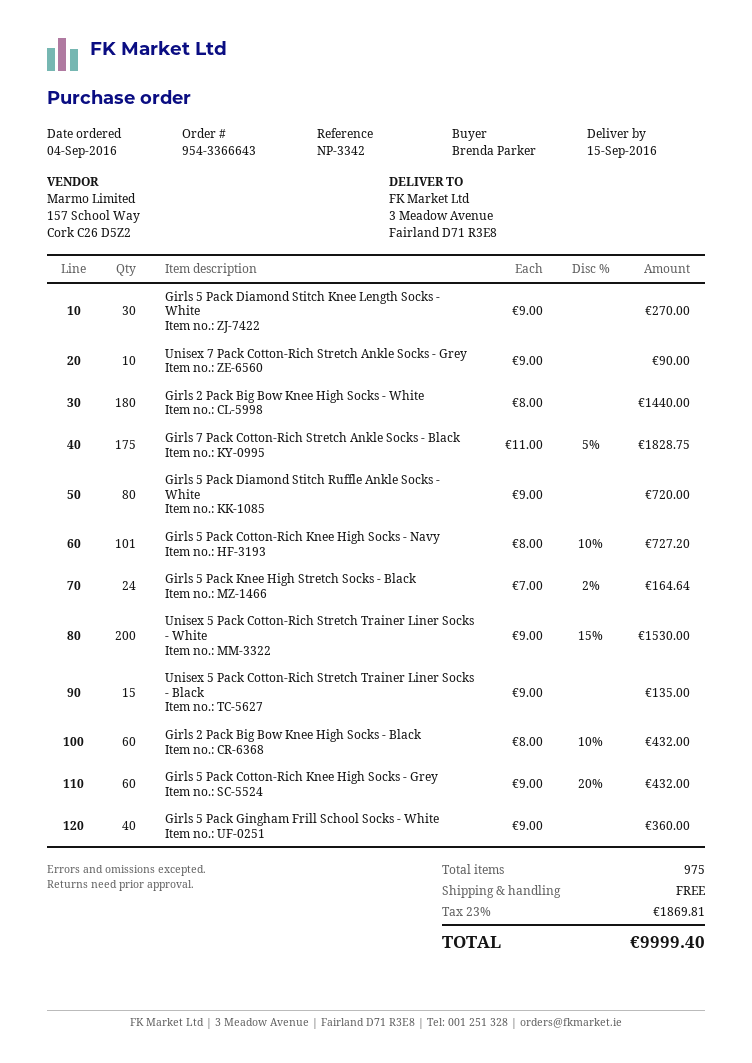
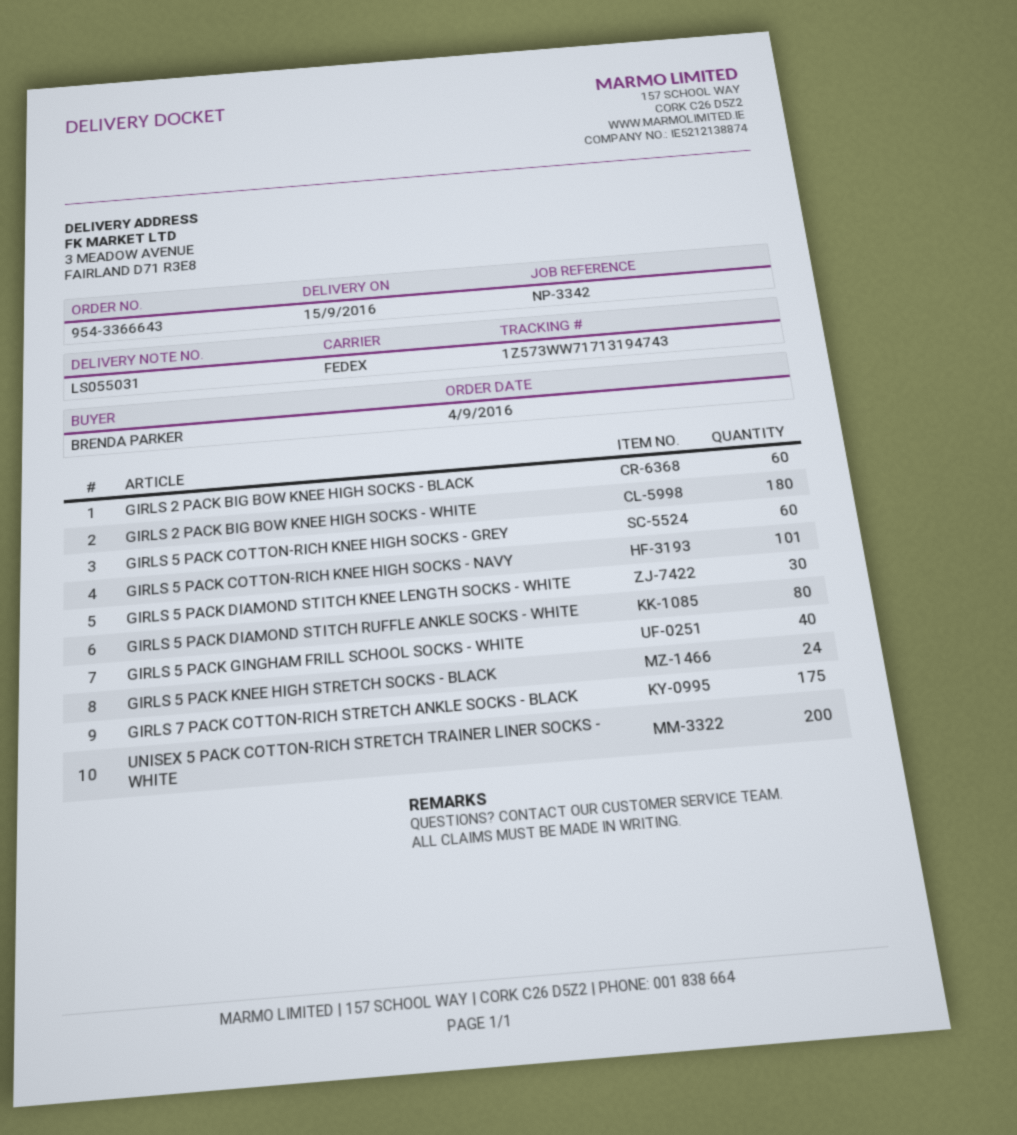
Unisex 7 Pack Cotton-Rich Stretch Ankle Socks - Grey: 10 -> none
Unisex 5 Pack Cotton-Rich Stretch Trainer Liner Socks - Black: 15 -> none

